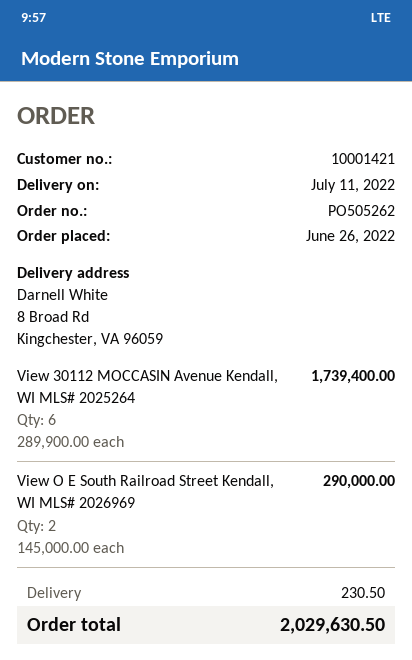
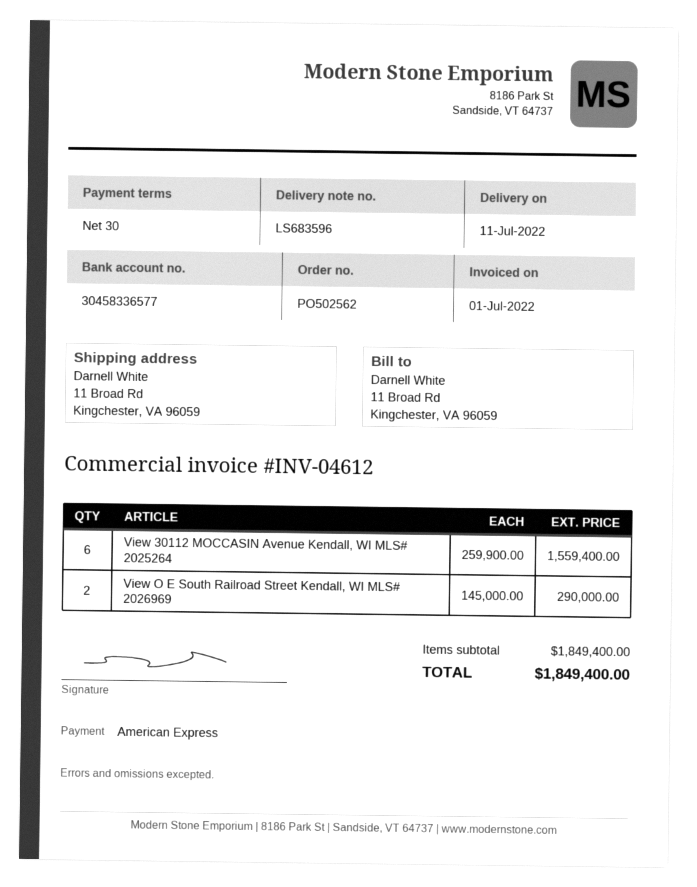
order number: PO505262 -> PO502562
ship to: 8 Broad Rd, Kingchester, VA 96059 -> 11 Broad Rd, Kingchester, VA 96059
View 30112 MOCCASIN Avenue Kendall, WI MLS# 2025264: 6 x 289900.00 = 1739400.00 -> 6 x 259900.00 = 1559400.00
shipping: 230.50 -> none
total: 2029630.50 -> 1849400.00

